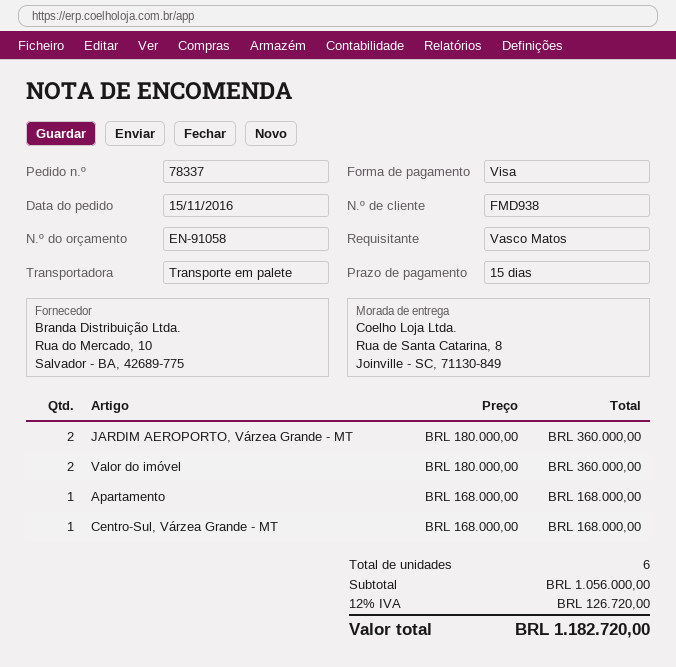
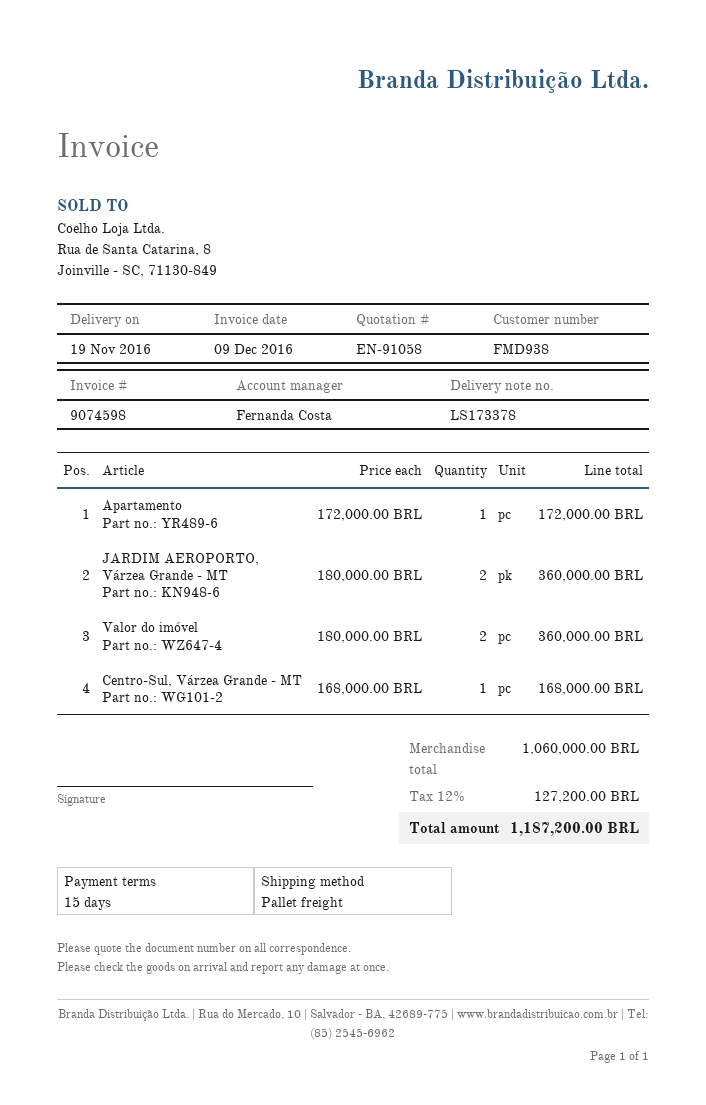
Apartamento: 1 x 168000.00 = 168000.00 -> 1 x 172000.00 = 172000.00
subtotal: 1056000.00 -> 1060000.00
tax: 12% = 126720.00 -> 12% = 127200.00
total: 1182720.00 -> 1187200.00

